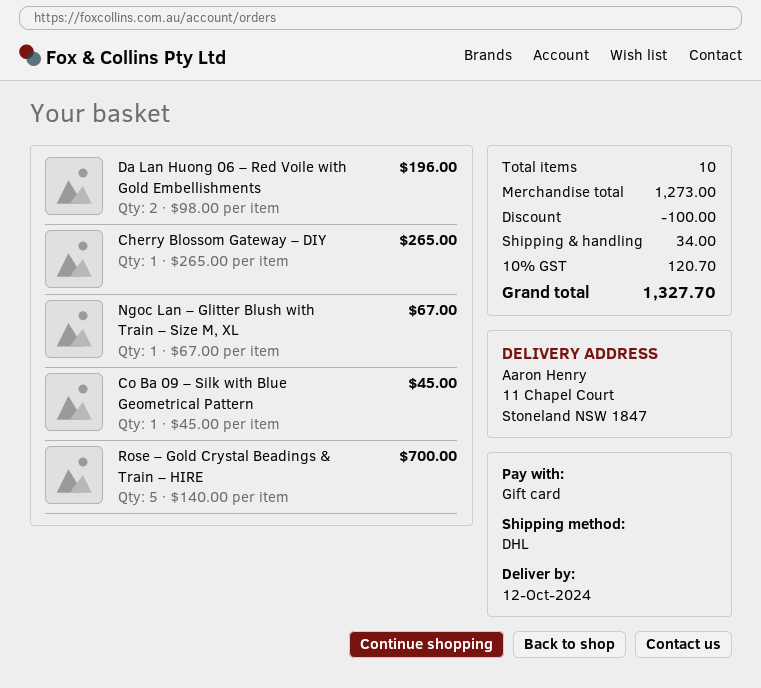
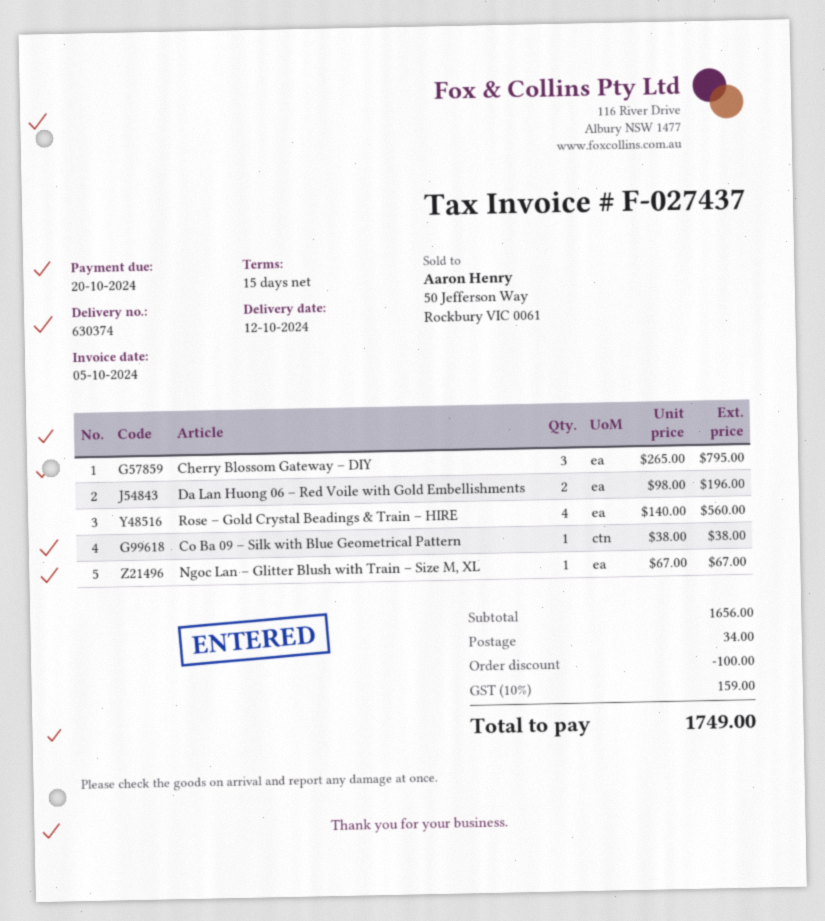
Cherry Blossom Gateway – DIY: 1 x 265.00 = 265.00 -> 3 x 265.00 = 795.00
Co Ba 09 – Silk with Blue Geometrical Pattern: 1 x 45.00 = 45.00 -> 1 x 38.00 = 38.00
Rose – Gold Crystal Beadings & Train – HIRE: 5 x 140.00 = 700.00 -> 4 x 140.00 = 560.00
subtotal: 1273.00 -> 1656.00
tax: 10% = 120.70 -> 10% = 159.00
total: 1327.70 -> 1749.00

